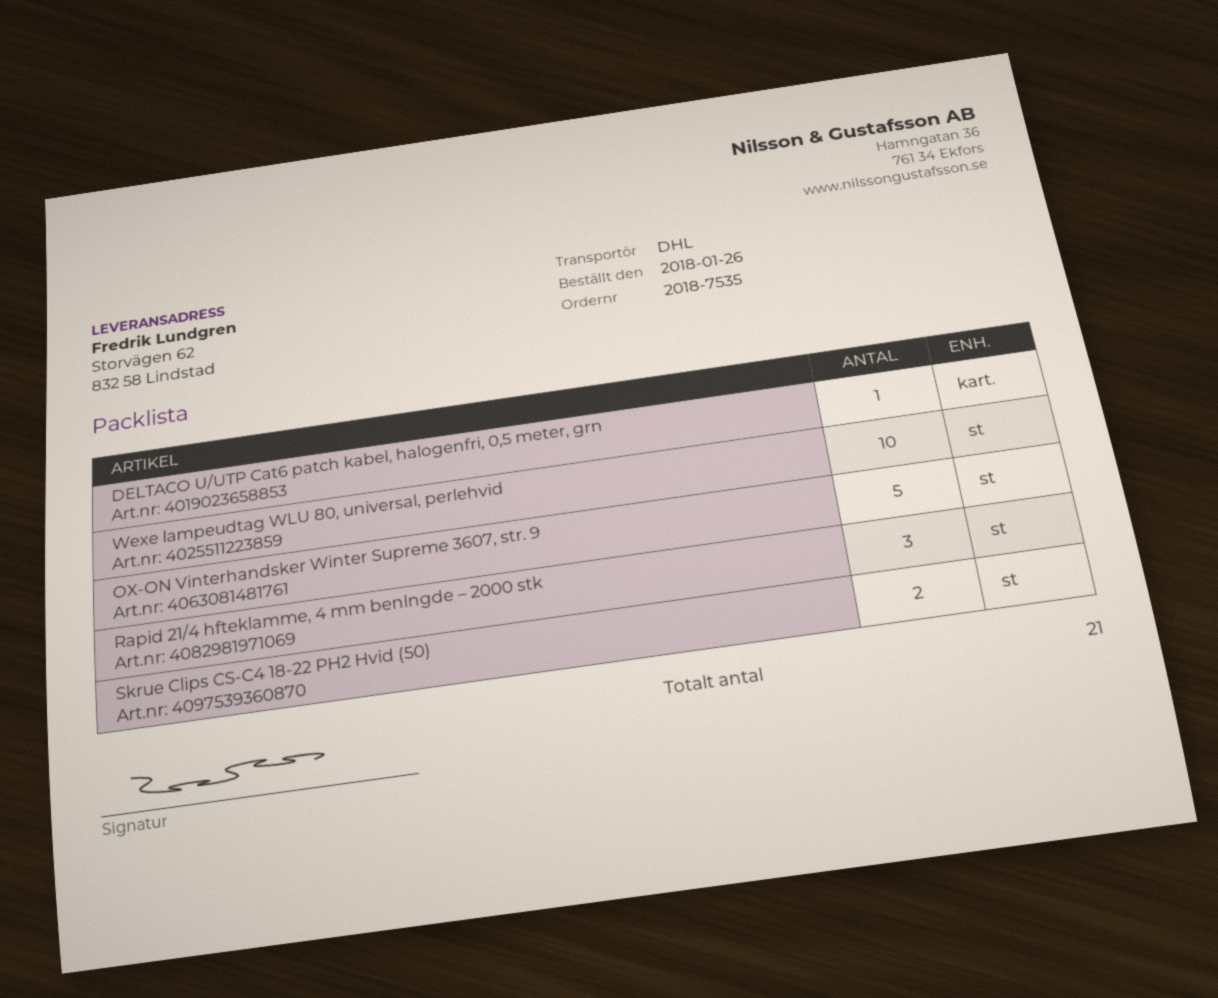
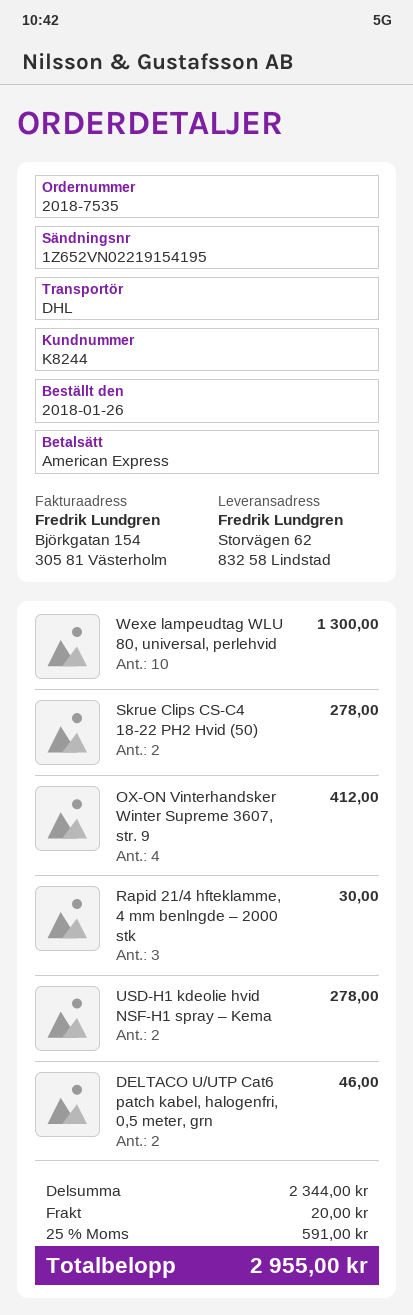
DELTACO U/UTP Cat6 patch kabel, halogenfri, 0,5 meter, grn: 1 -> 2
OX-ON Vinterhandsker Winter Supreme 3607, str. 9: 5 -> 4
USD-H1 kdeolie hvid NSF-H1 spray – Kema: none -> 2

